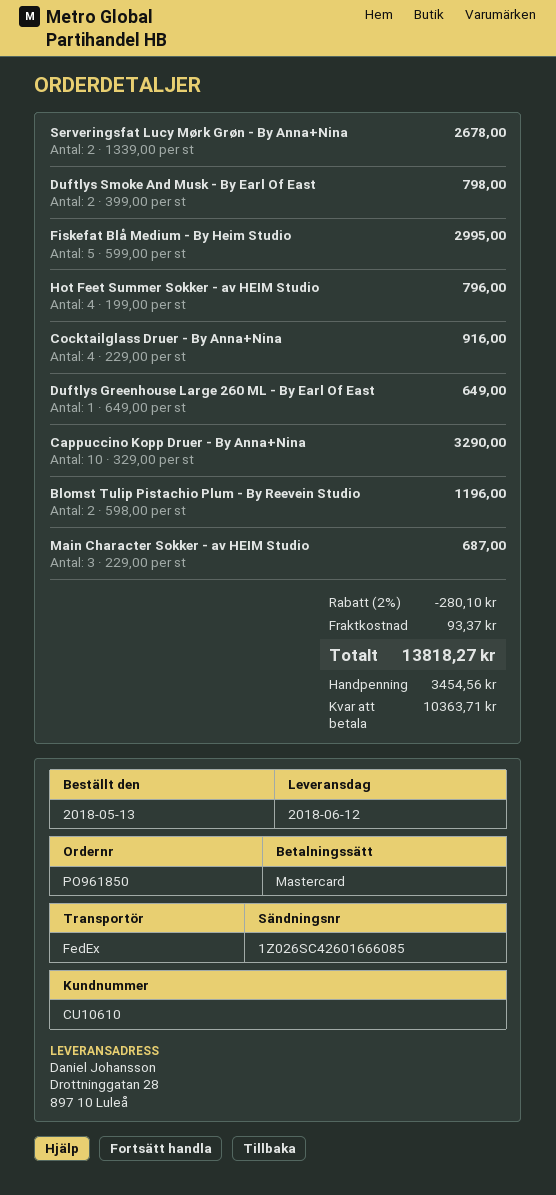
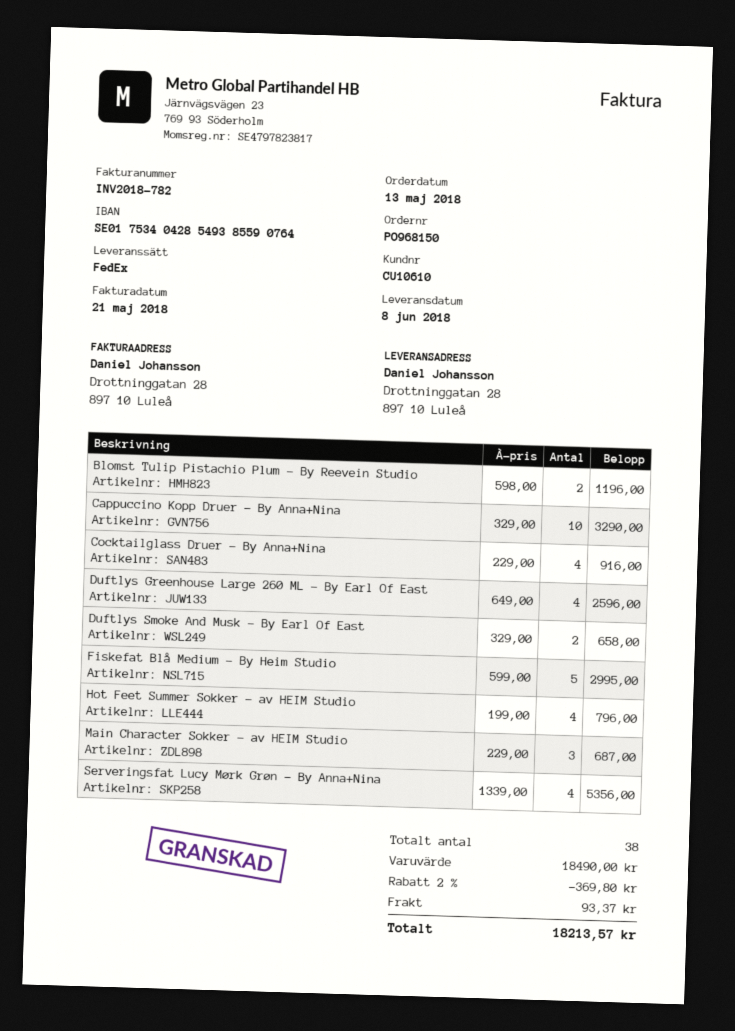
order number: PO961850 -> PO968150
delivery date: 2018-06-12 -> 2018-06-08
Serveringsfat Lucy Mørk Grøn - By Anna+Nina: 2 x 1339.00 = 2678.00 -> 4 x 1339.00 = 5356.00
Duftlys Smoke And Musk - By Earl Of East: 2 x 399.00 = 798.00 -> 2 x 329.00 = 658.00
Duftlys Greenhouse Large 260 ML - By Earl Of East: 1 x 649.00 = 649.00 -> 4 x 649.00 = 2596.00
discount: 2% = 280.10 -> 2% = 369.80
total: 13818.27 -> 18213.57

